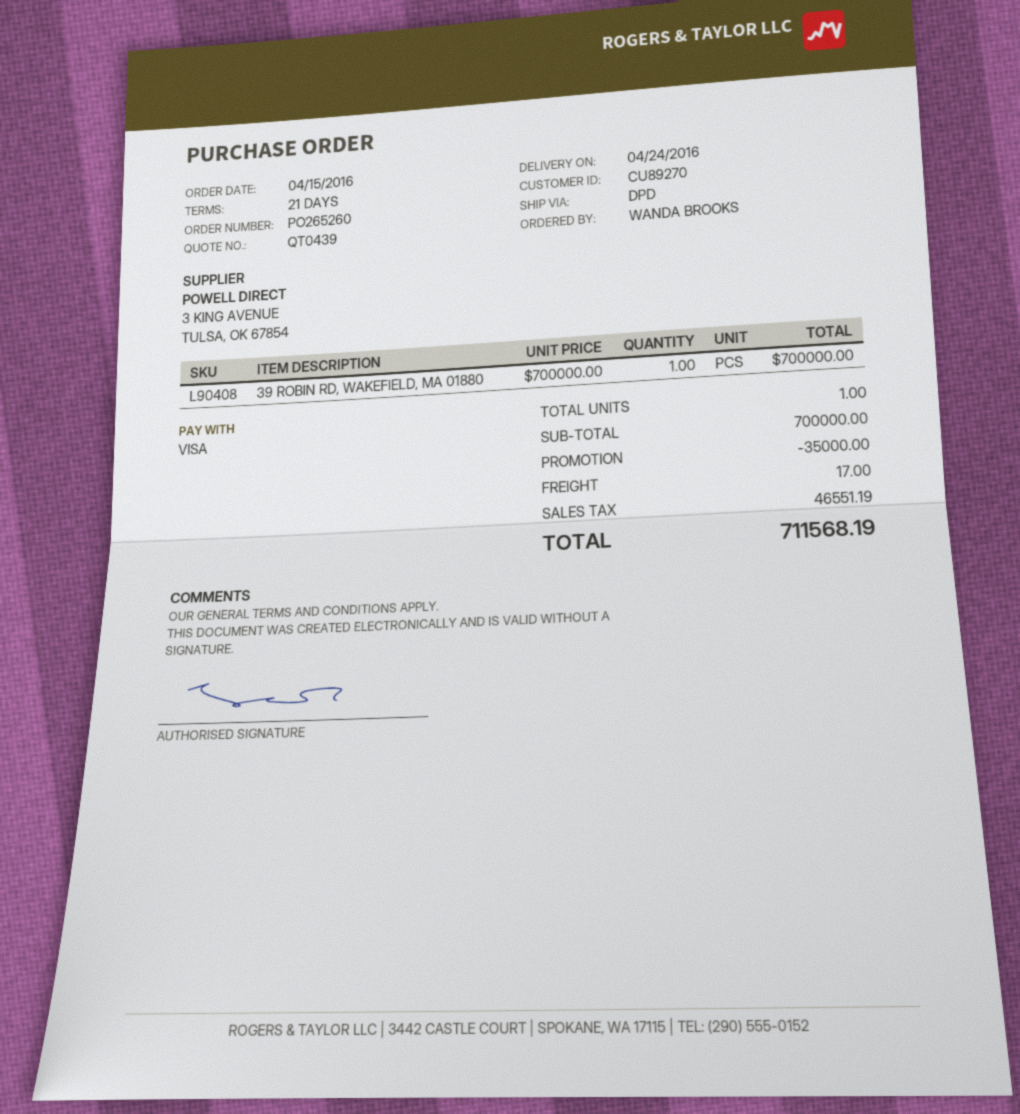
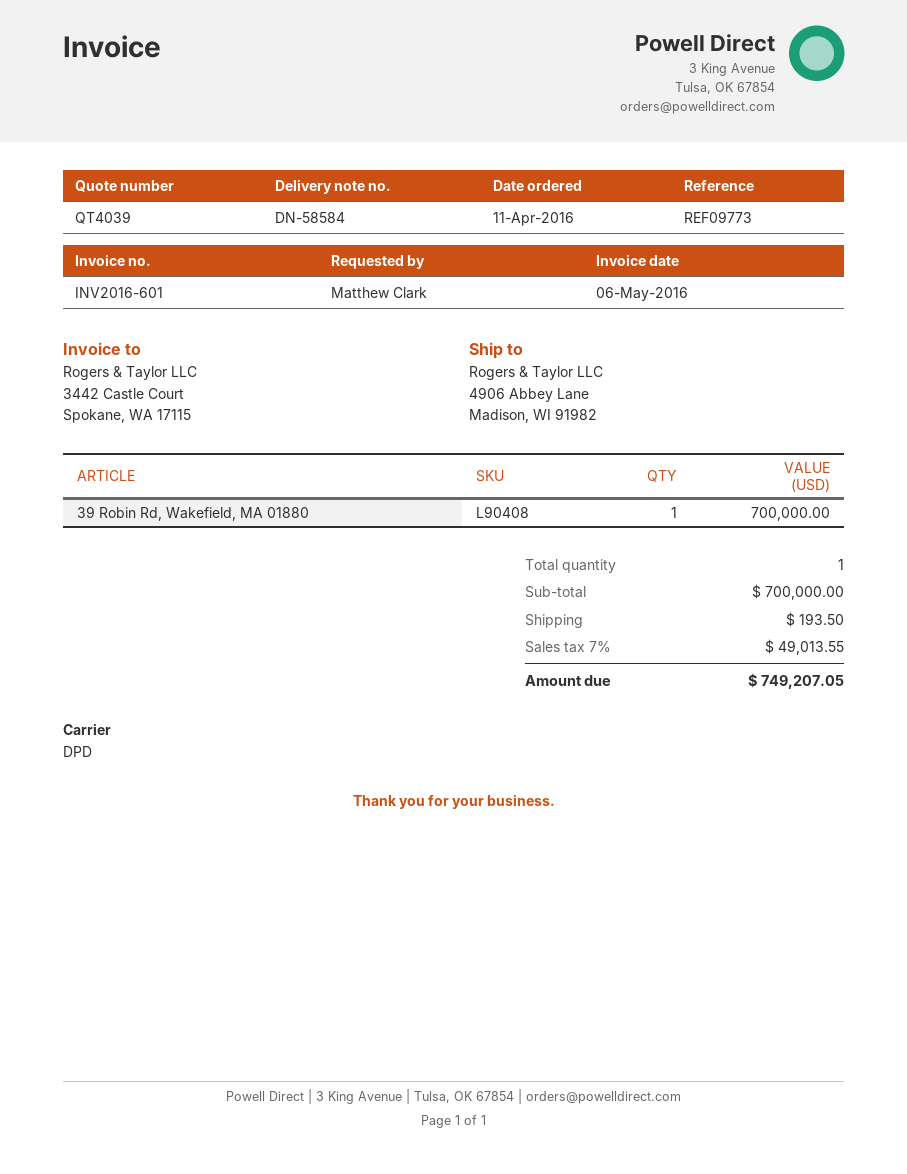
quote number: QT0439 -> QT4039
order date: 2016-04-15 -> 2016-04-11
ordered by: WANDA BROOKS -> Matthew Clark
discount: 35000.00 -> none
shipping: 17.00 -> 193.50
tax: 46551.19 -> 49013.55
total: 711568.19 -> 749207.05

